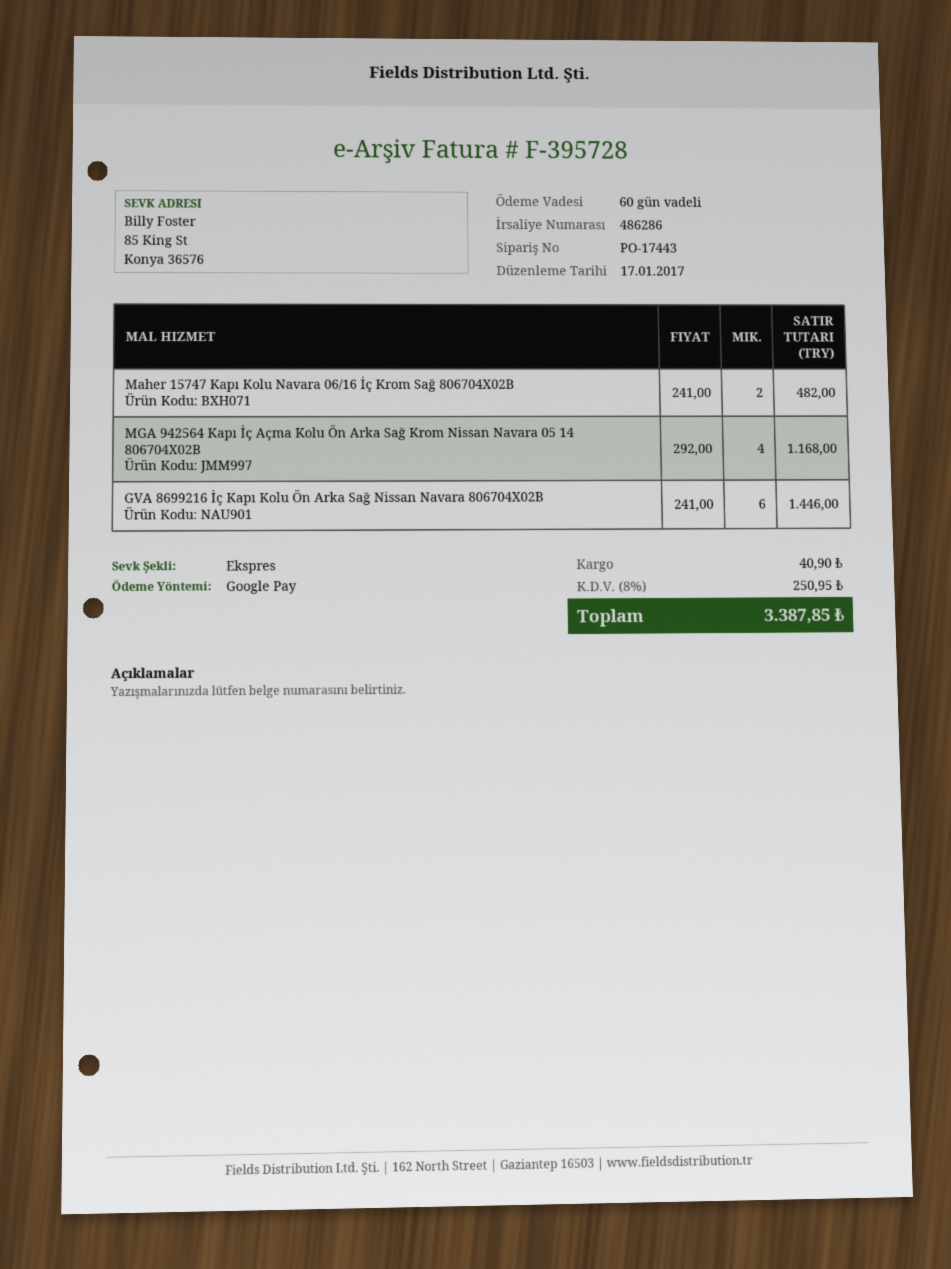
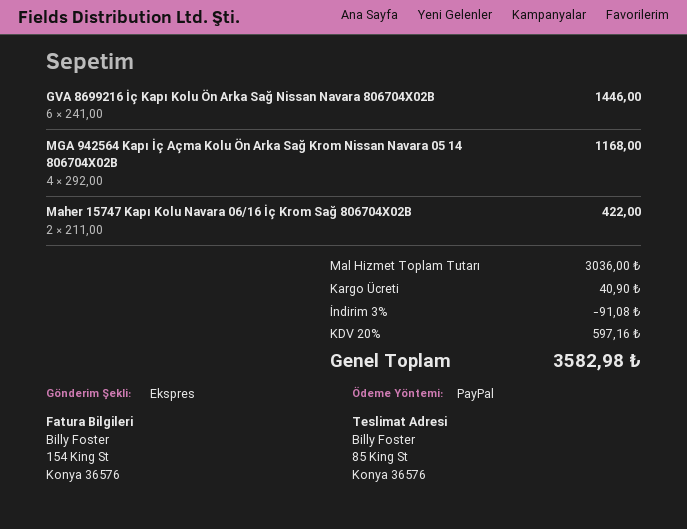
payment method: Google Pay -> PayPal
Maher 15747 Kapı Kolu Navara 06/16 İç Krom Sağ 806704X02B: 2 x 241.00 = 482.00 -> 2 x 211.00 = 422.00
discount: none -> 3% = 91.08
tax: 8% = 250.95 -> 20% = 597.16
total: 3387.85 -> 3582.98

